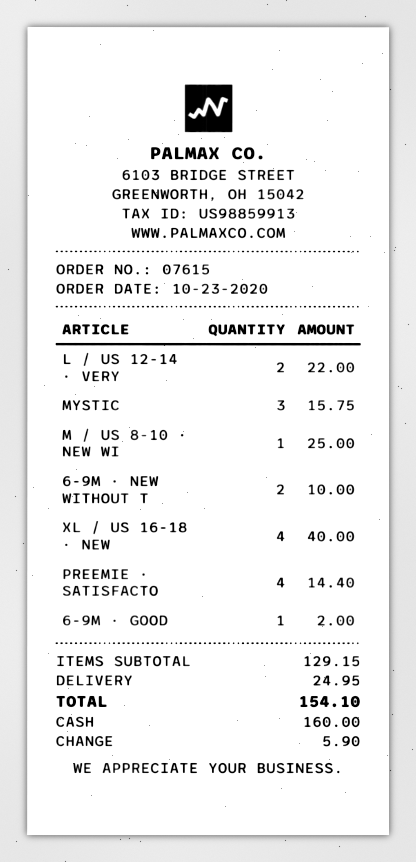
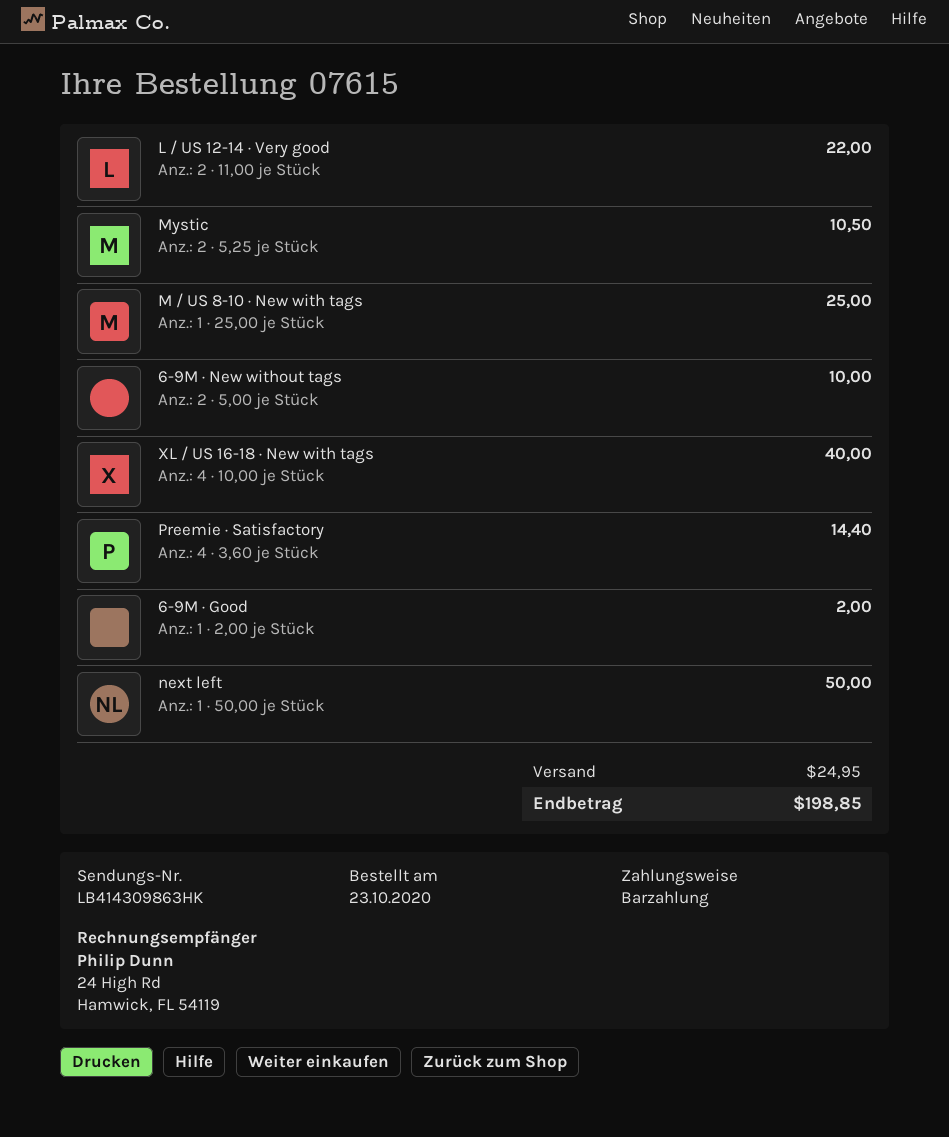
MYSTIC: 3 for 15.75 -> 2 for 10.50
next left: none -> 1 for 50.00
total: 154.10 -> 198.85

